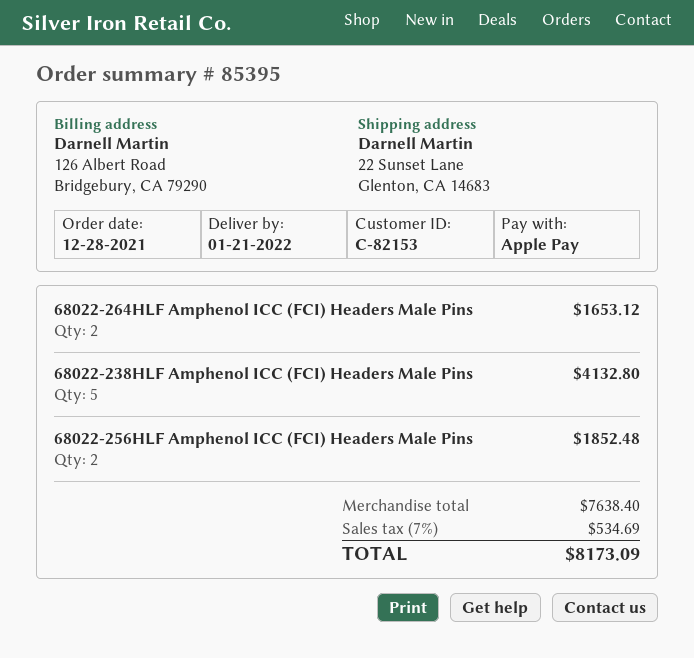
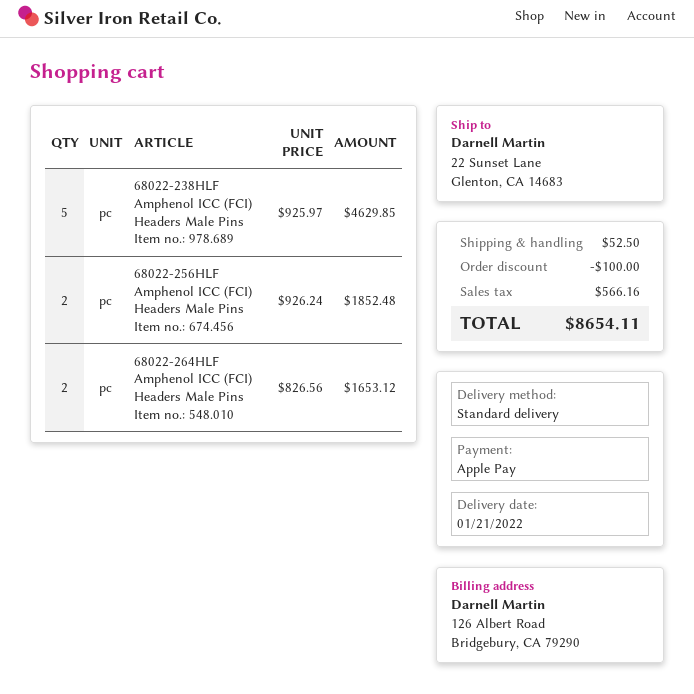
68022-238HLF Amphenol ICC (FCI) Headers Male Pins: 5 for 4132.80 -> 5 for 4629.85
discount: none -> 100.00
shipping: none -> 52.50
tax: 534.69 -> 566.16
total: 8173.09 -> 8654.11

